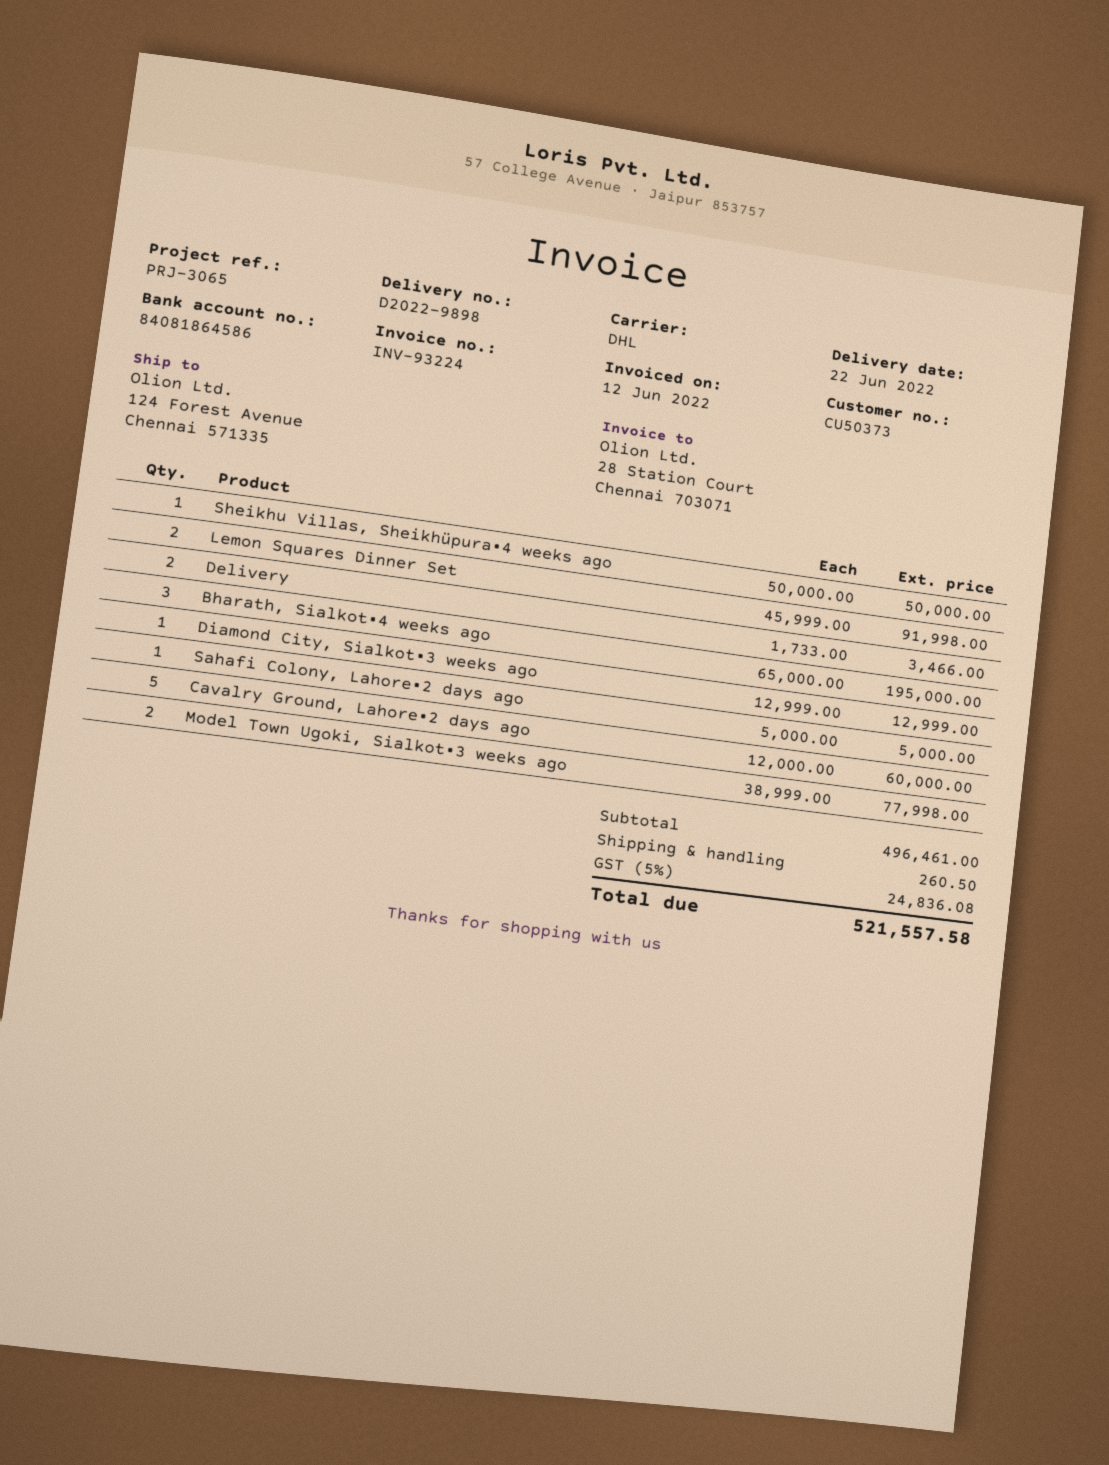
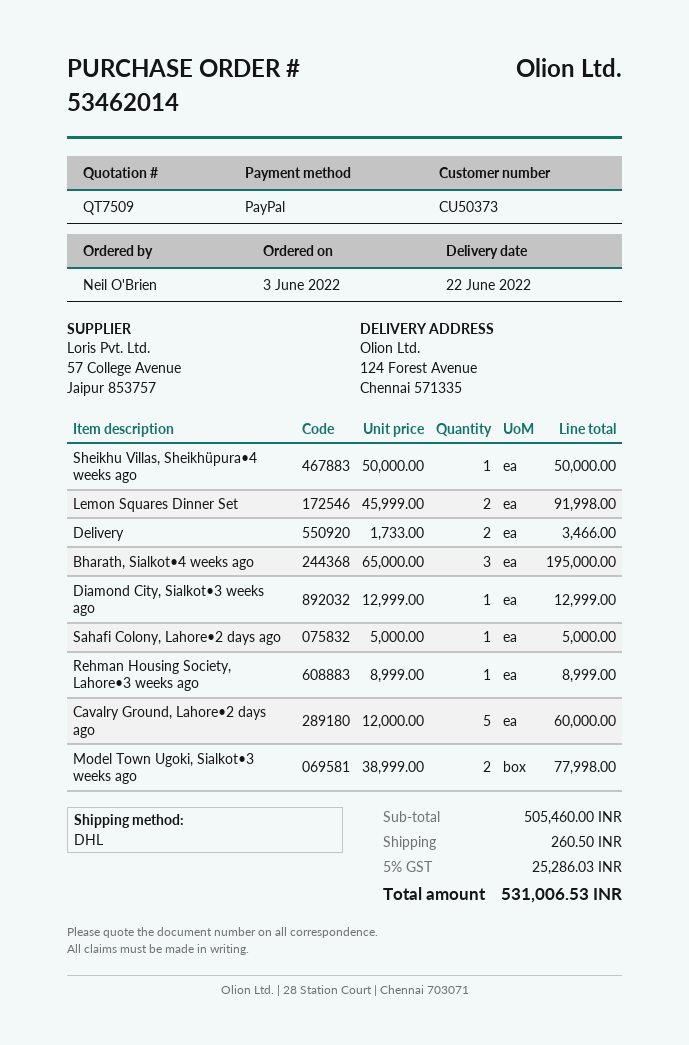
Rehman Housing Society, Lahore•3 weeks ago: none -> 1 x 8999.00 = 8999.00
subtotal: 496461.00 -> 505460.00
tax: 5% = 24836.08 -> 5% = 25286.03
total: 521557.58 -> 531006.53

